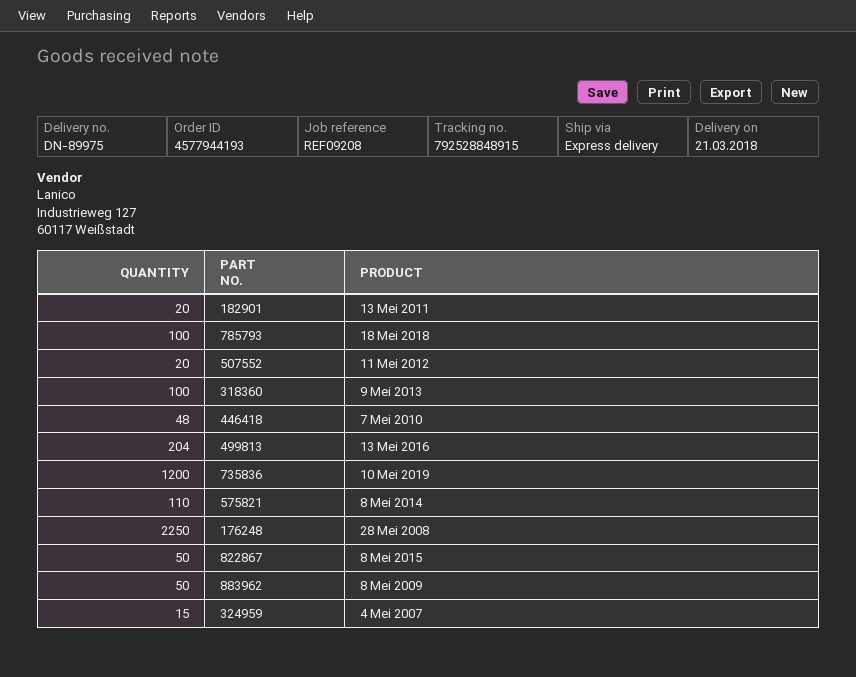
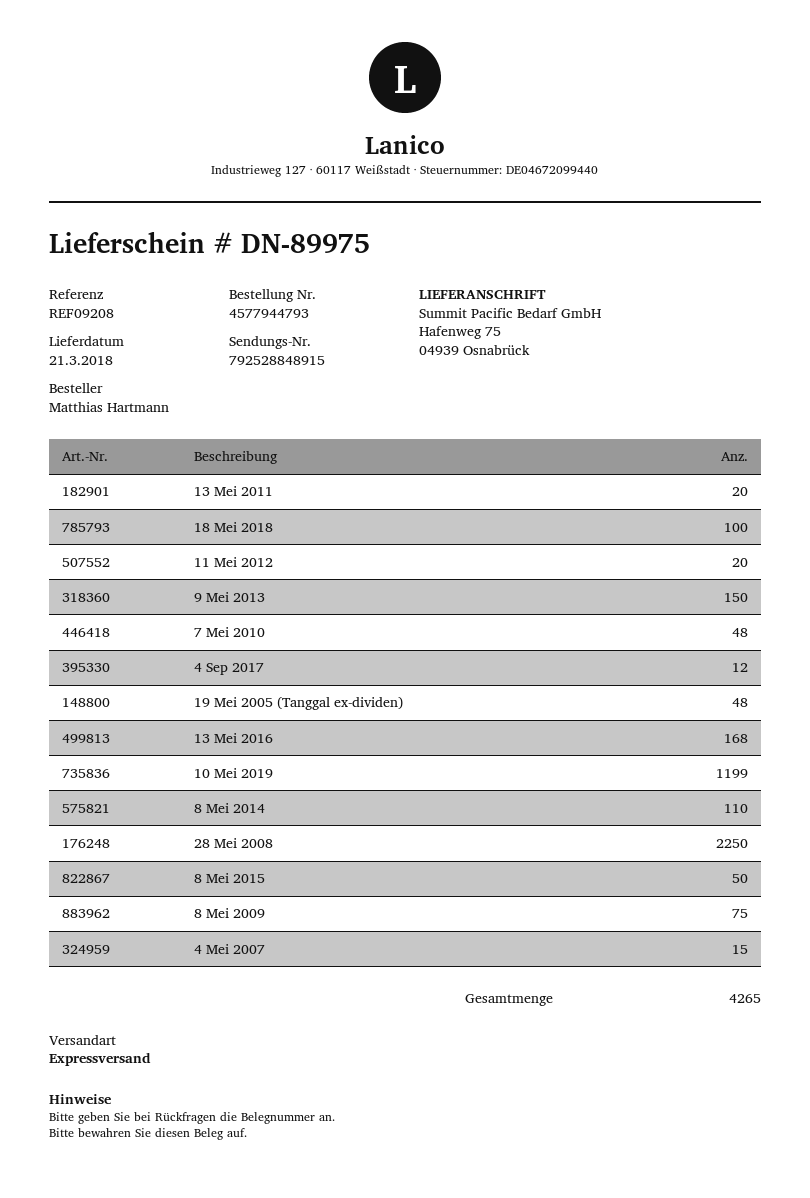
order number: 4577944193 -> 4577944793
9 Mei 2013: 100 -> 150
13 Mei 2016: 204 -> 168
10 Mei 2019: 1200 -> 1199
8 Mei 2009: 50 -> 75
4 Sep 2017: none -> 12
19 Mei 2005 (Tanggal ex-dividen): none -> 48

